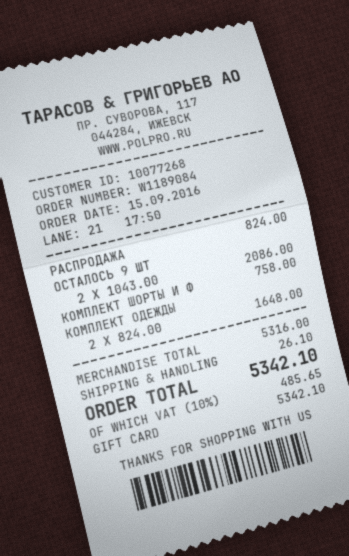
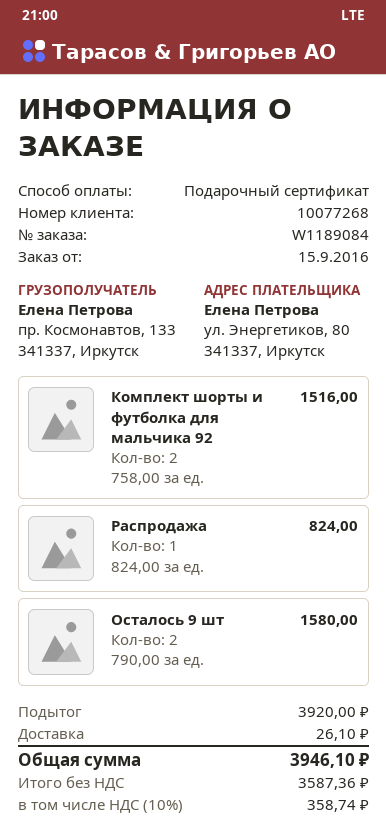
ОСТАЛОСЬ 9 ШТ: 2 x 1043.00 = 2086.00 -> 2 x 790.00 = 1580.00
КОМПЛЕКТ ШОРТЫ И Ф: 1 x 758.00 = 758.00 -> 2 x 758.00 = 1516.00
КОМПЛЕКТ ОДЕЖДЫ: 2 x 824.00 = 1648.00 -> none
subtotal: 5316.00 -> 3920.00
tax: 10% = 485.65 -> 10% = 358.74
total: 5342.10 -> 3946.10

